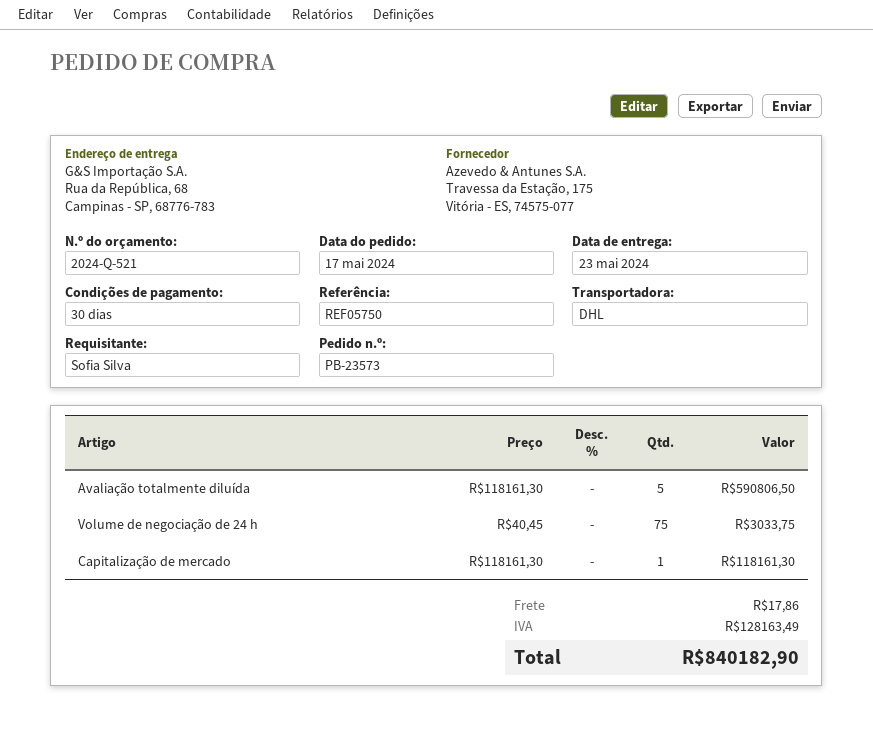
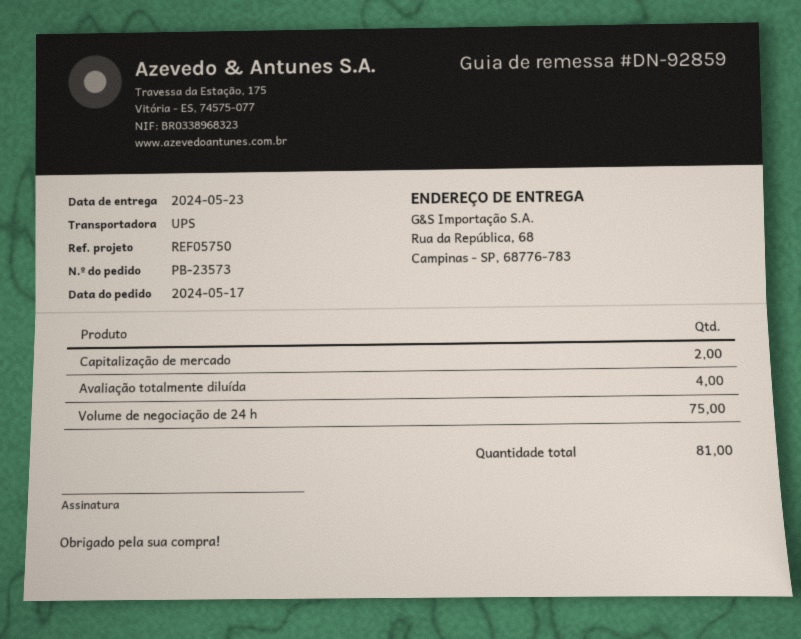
shipping method: DHL -> UPS
Avaliação totalmente diluída: 5 -> 4
Capitalização de mercado: 1 -> 2

